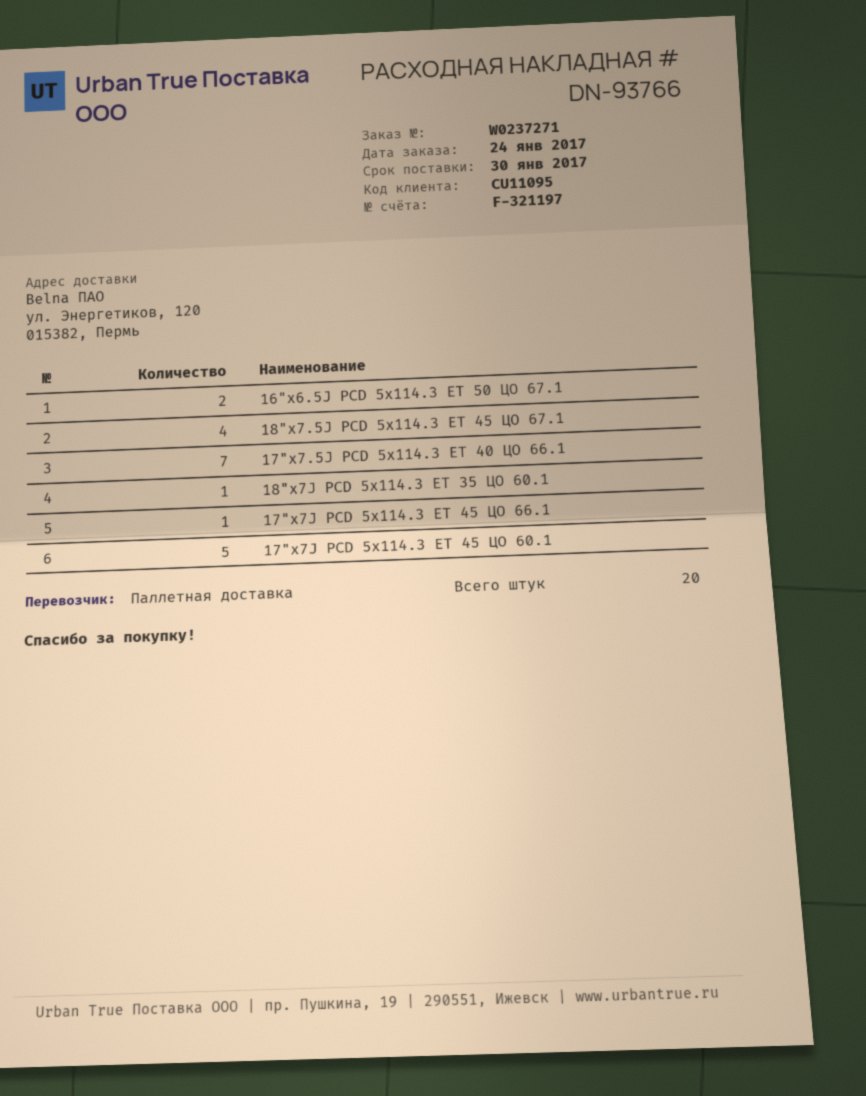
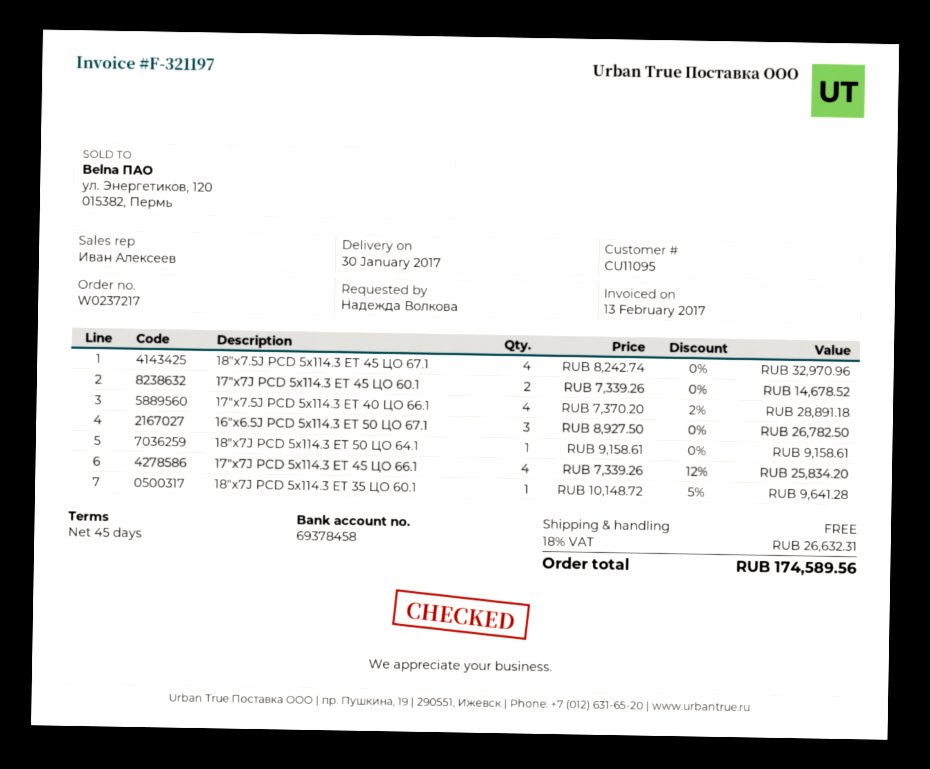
order number: W0237271 -> W0237217
16"x6.5J PCD 5x114.3 ЕТ 50 ЦО 67.1: 2 -> 3
17"x7.5J PCD 5x114.3 ЕТ 40 ЦО 66.1: 7 -> 4
17"x7J PCD 5x114.3 ЕТ 45 ЦО 66.1: 1 -> 4
17"x7J PCD 5x114.3 ЕТ 45 ЦО 60.1: 5 -> 2
18"x7J PCD 5x114.3 ЕТ 50 ЦО 64.1: none -> 1

